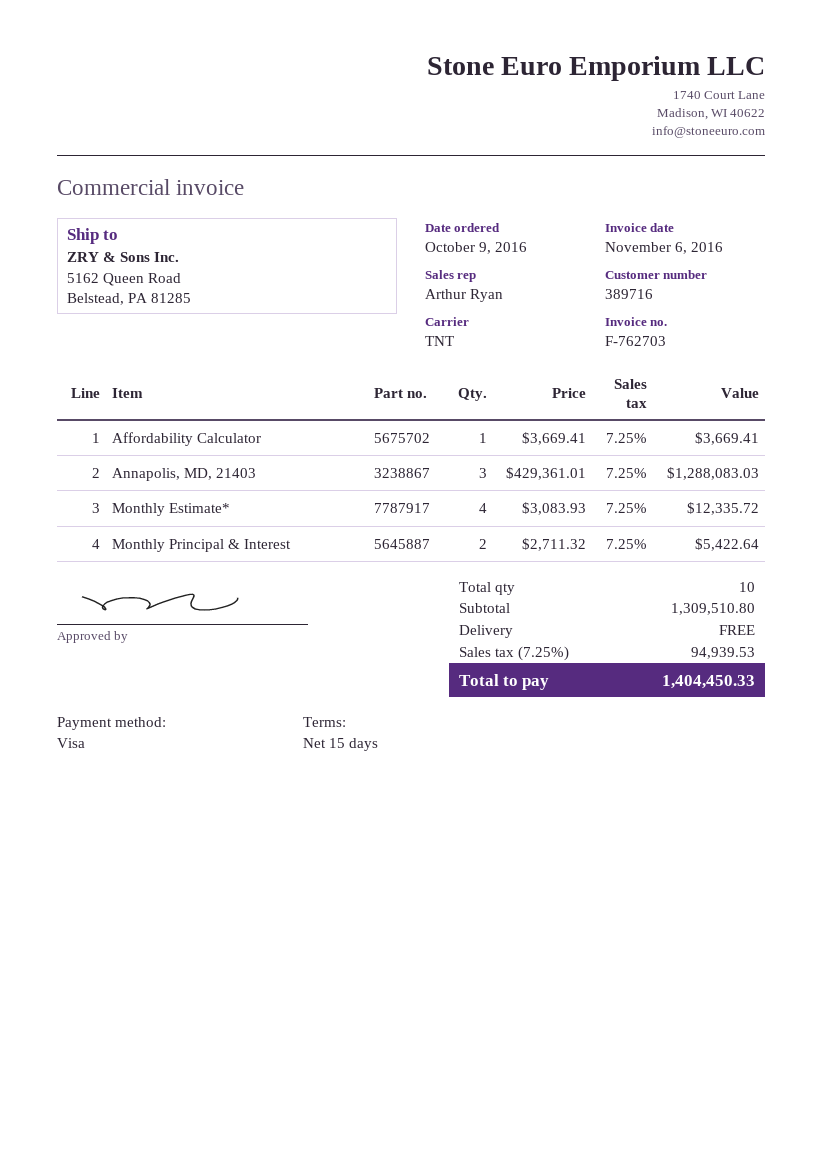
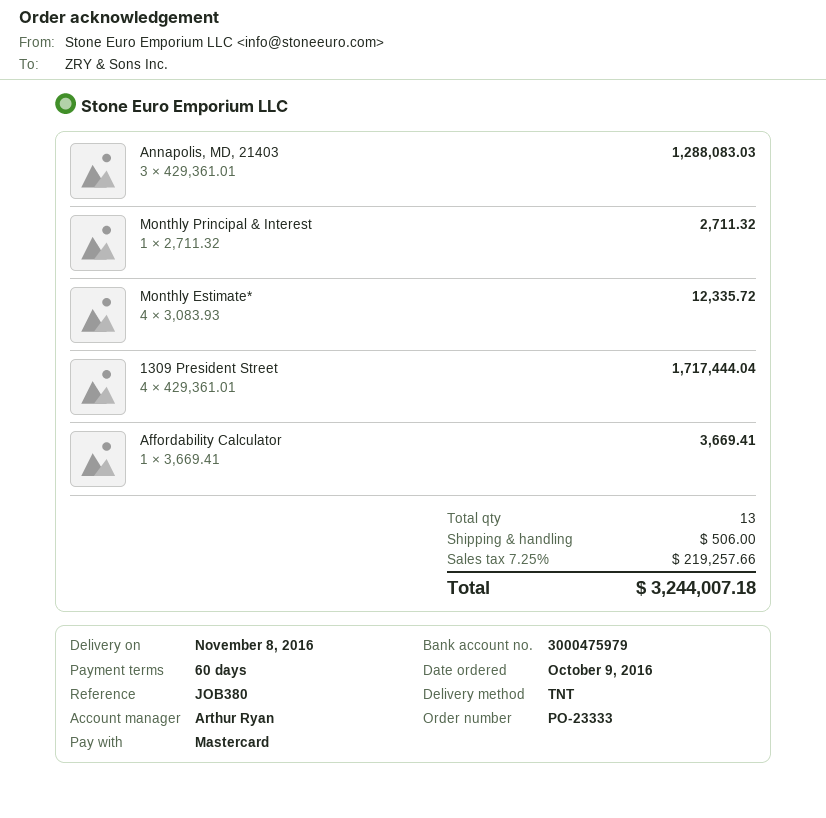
payment terms: 15 days -> 60 days
payment method: Visa -> Mastercard
Monthly Principal & Interest: 2 x 2711.32 = 5422.64 -> 1 x 2711.32 = 2711.32
1309 President Street: none -> 4 x 429361.01 = 1717444.04
total quantity: 10 -> 13
shipping: 0.00 -> 506.00
tax: 7.25% = 94939.53 -> 7.25% = 219257.66
total: 1404450.33 -> 3244007.18

